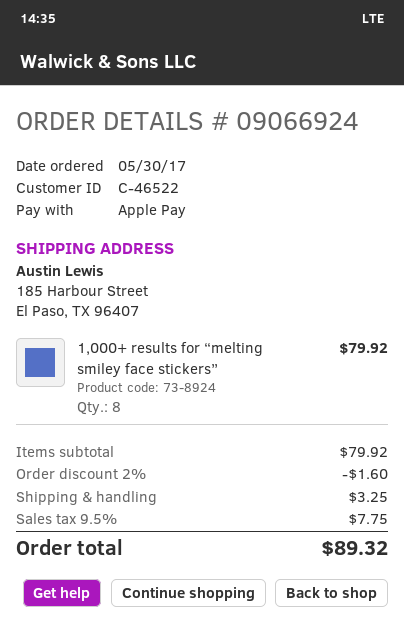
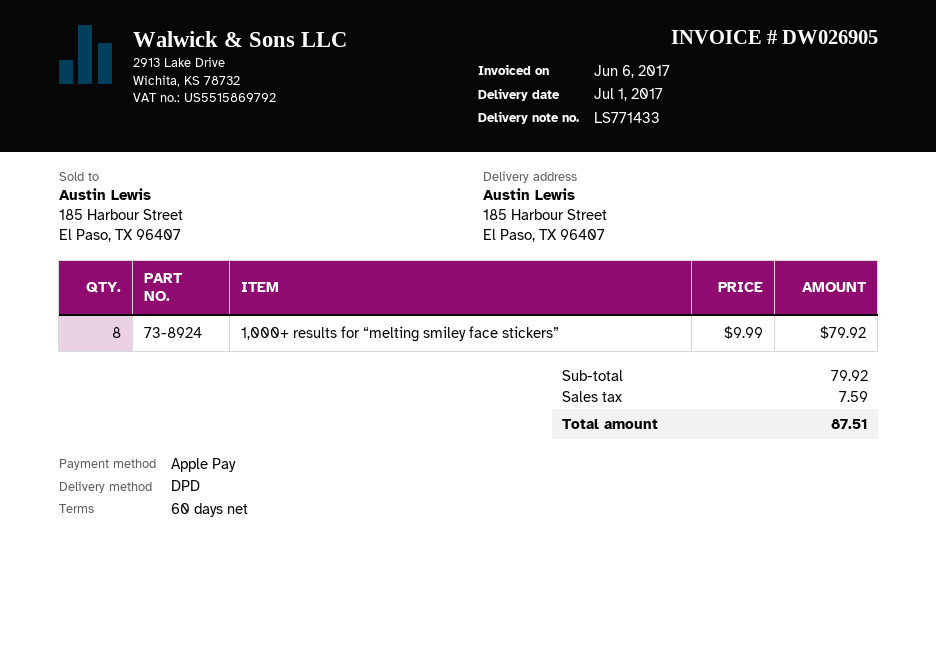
discount: 2% = 1.60 -> none
shipping: 3.25 -> none
tax: 7.75 -> 7.59
total: 89.32 -> 87.51

